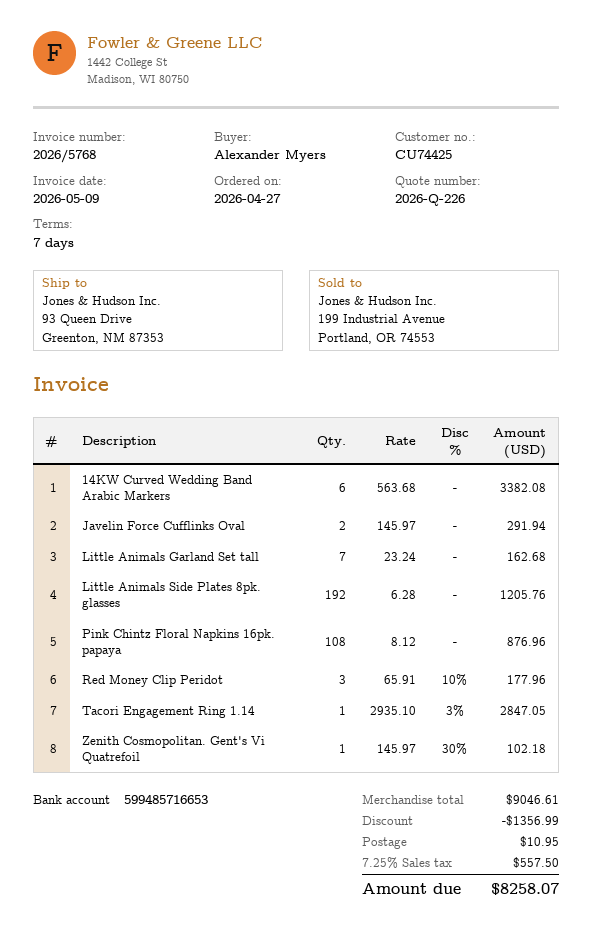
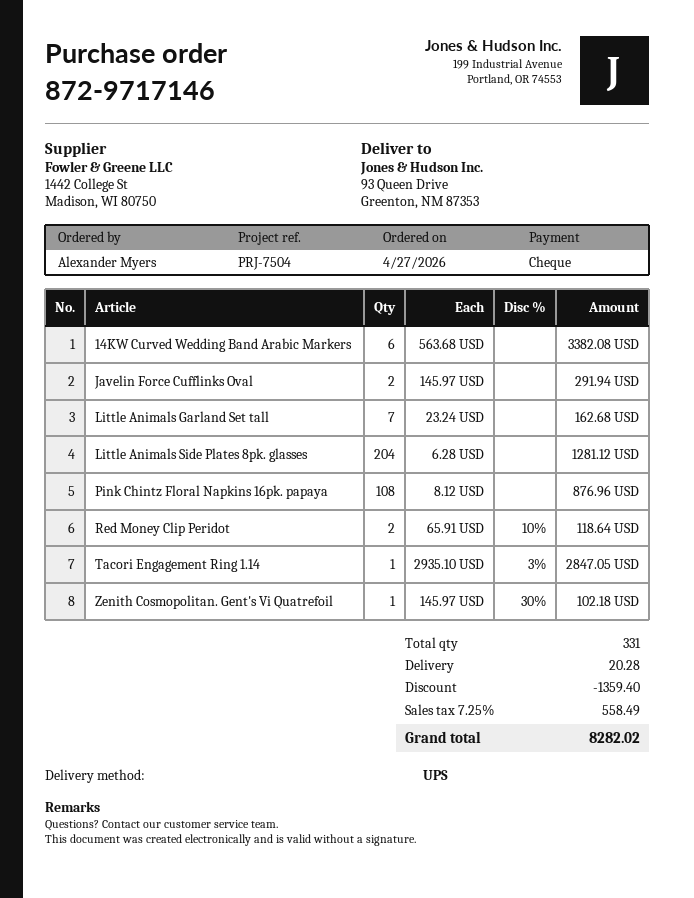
Little Animals Side Plates 8pk. glasses: 192 x 6.28 = 1205.76 -> 204 x 6.28 = 1281.12
Red Money Clip Peridot: 3 x 65.91 - 10% = 177.96 -> 2 x 65.91 - 10% = 118.64
discount: 1356.99 -> 1359.40
shipping: 10.95 -> 20.28
tax: 7.25% = 557.50 -> 7.25% = 558.49
total: 8258.07 -> 8282.02

